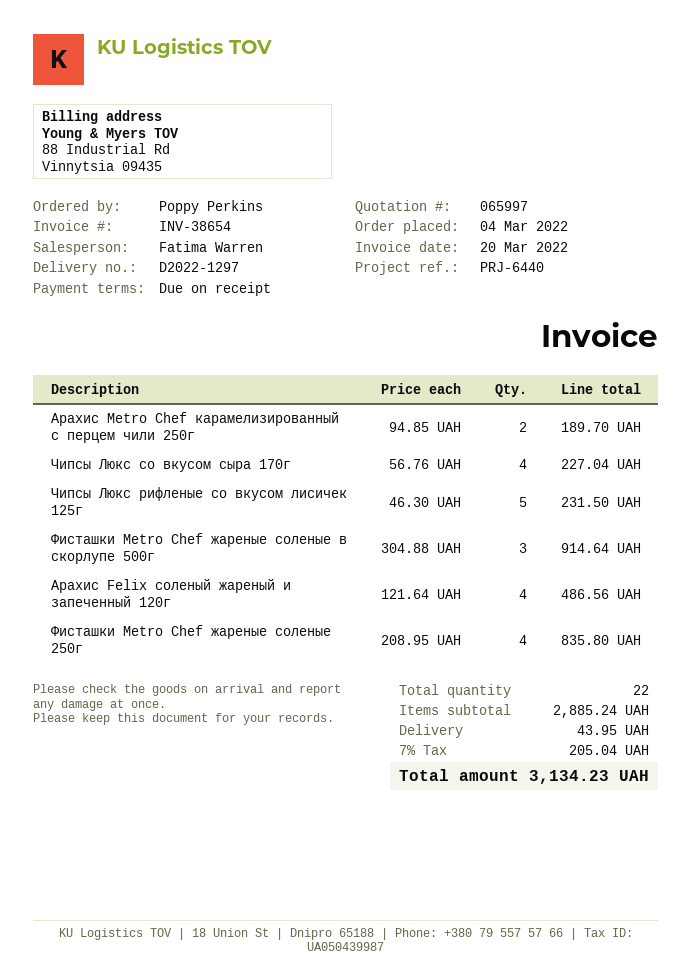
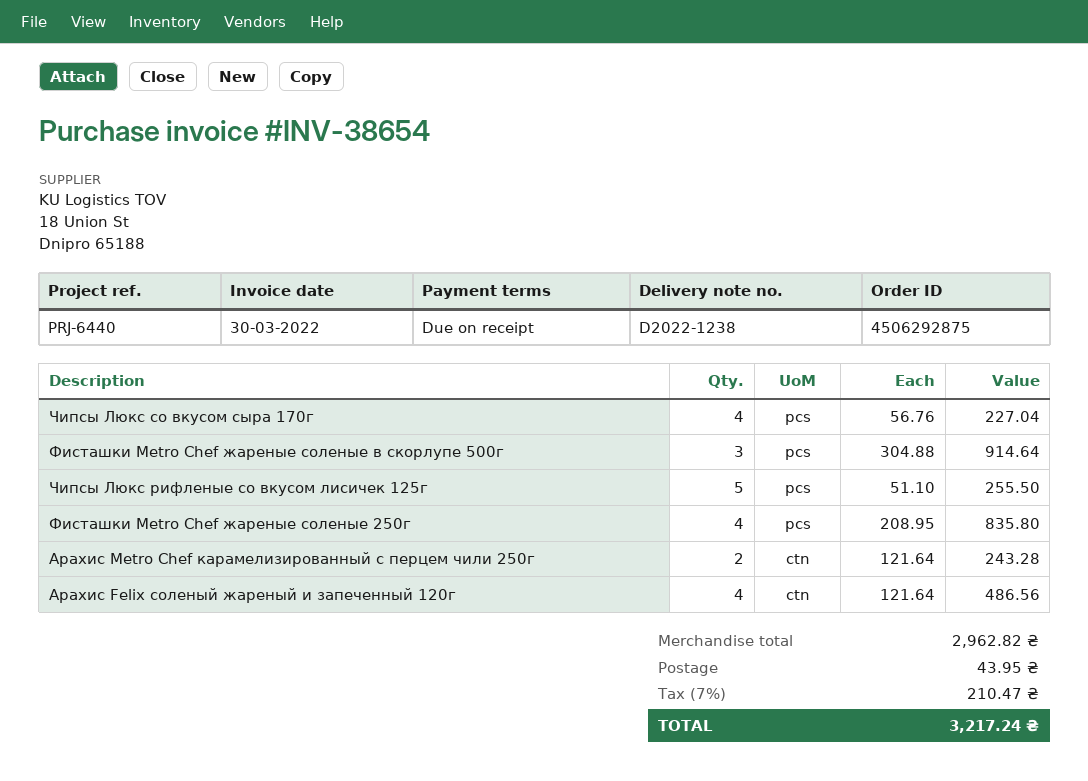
delivery note number: D2022-1297 -> D2022-1238
invoice date: 2022-03-20 -> 2022-03-30
Арахис Metro Chef карамелизированный с перцем чили 250г: 2 x 94.85 = 189.70 -> 2 x 121.64 = 243.28
Чипсы Люкс рифленые со вкусом лисичек 125г: 5 x 46.30 = 231.50 -> 5 x 51.10 = 255.50
subtotal: 2885.24 -> 2962.82
tax: 7% = 205.04 -> 7% = 210.47
total: 3134.23 -> 3217.24

